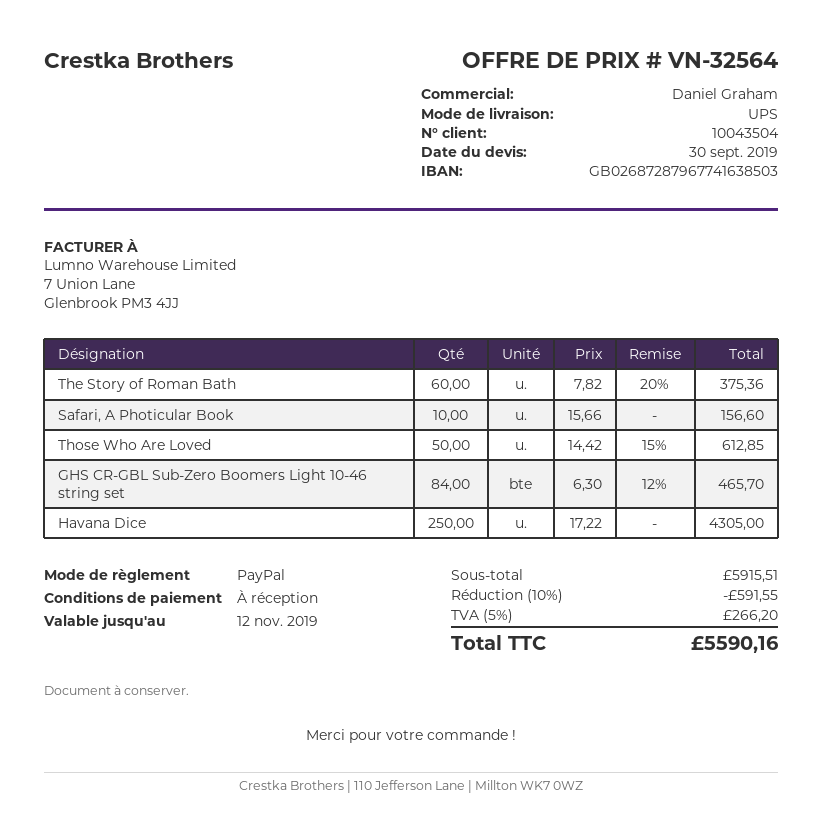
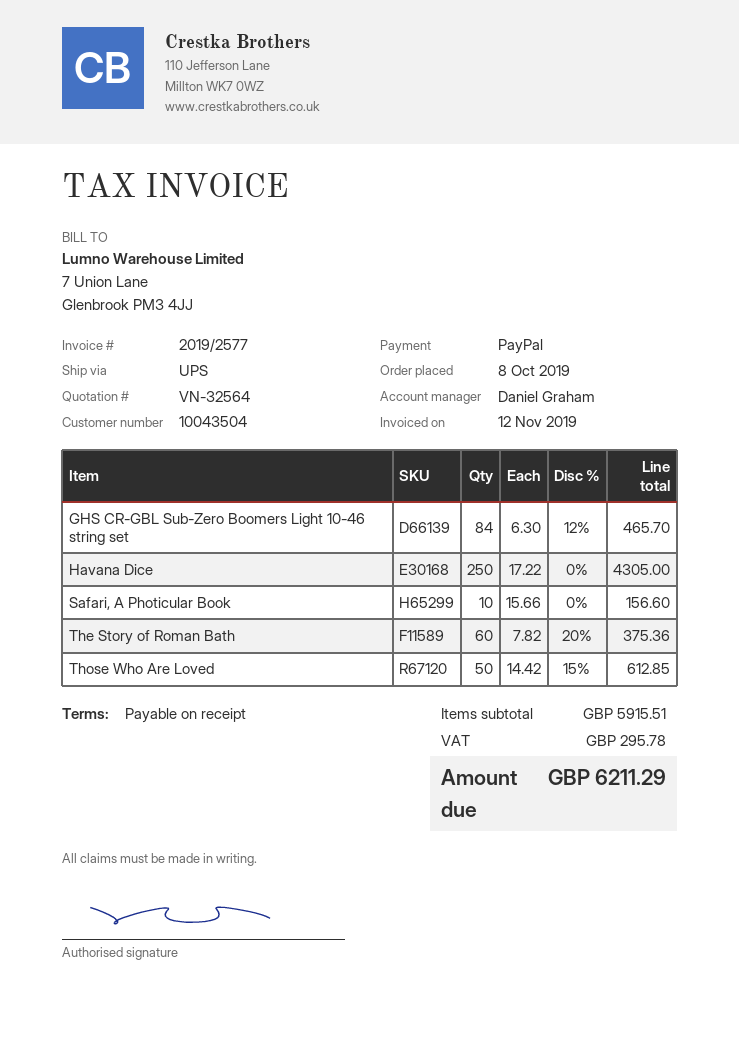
discount: 10% = 591.55 -> none
tax: 266.20 -> 295.78
total: 5590.16 -> 6211.29

